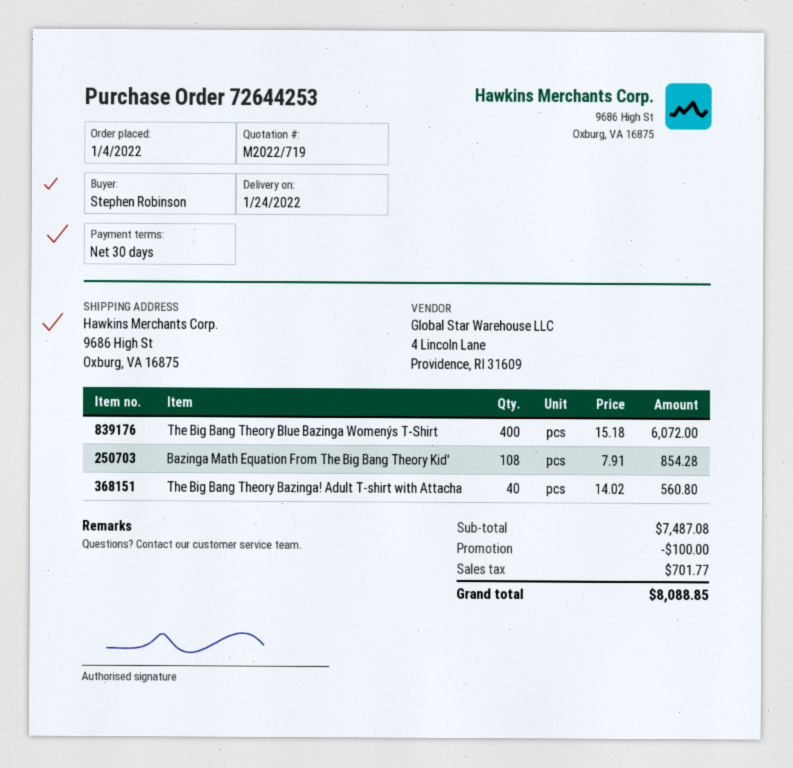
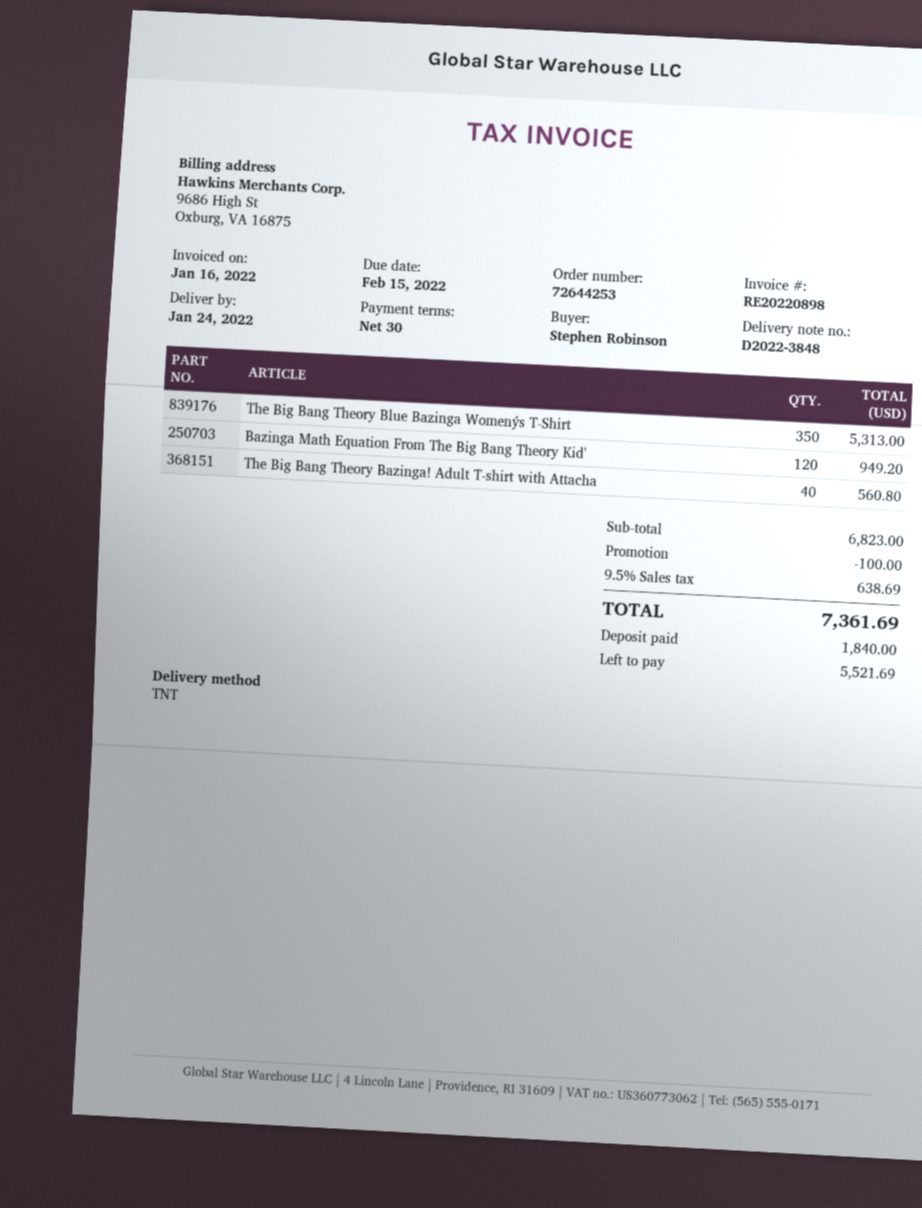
The Big Bang Theory Blue Bazinga Womenýs T-Shirt: 400 for 6072.00 -> 350 for 5313.00
Bazinga Math Equation From The Big Bang Theory Kid': 108 for 854.28 -> 120 for 949.20
subtotal: 7487.08 -> 6823.00
tax: 701.77 -> 638.69
total: 8088.85 -> 7361.69

